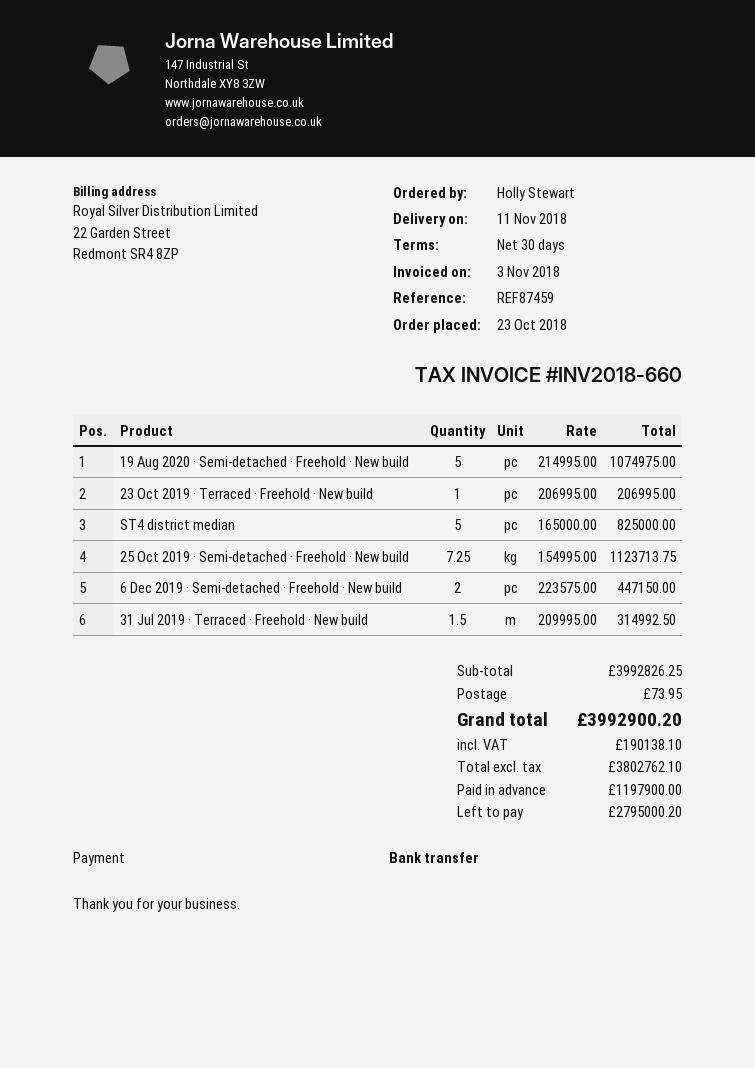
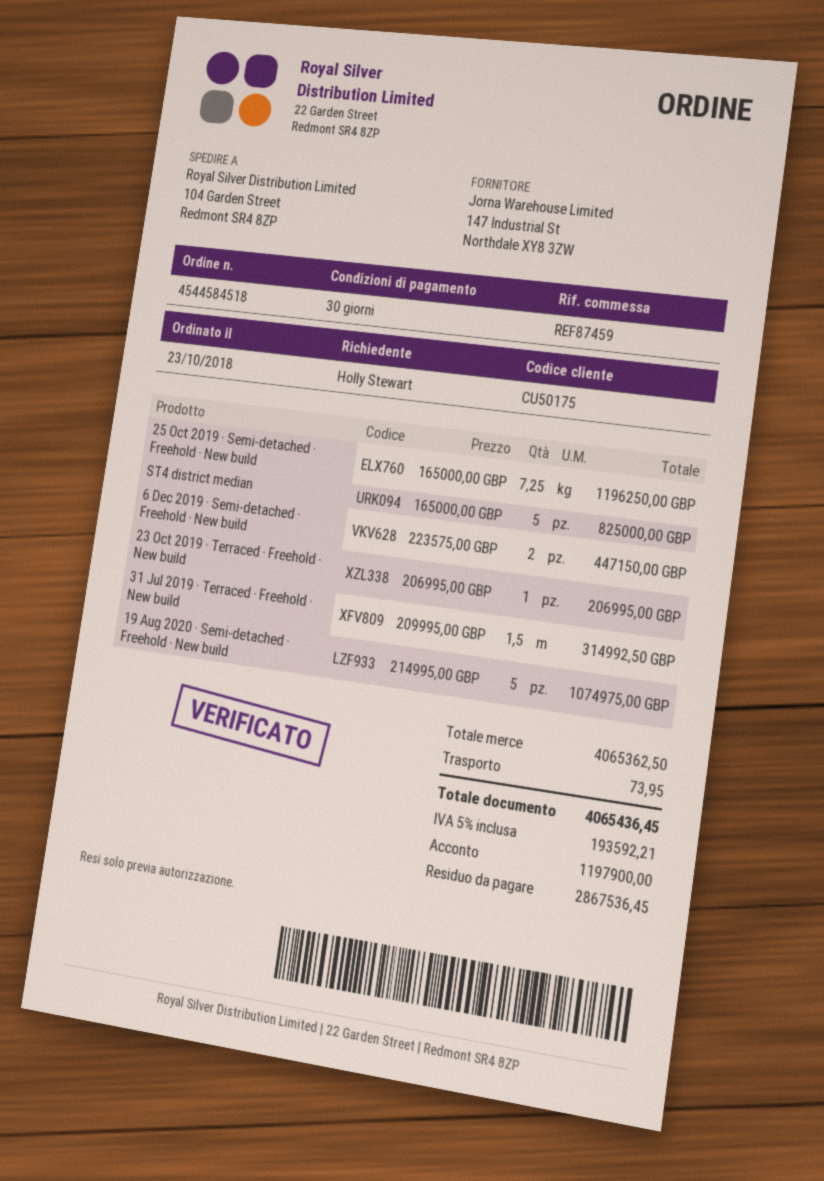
25 Oct 2019 · Semi-detached · Freehold · New build: 7.25 x 154995.00 = 1123713.75 -> 7.25 x 165000.00 = 1196250.00
subtotal: 3992826.25 -> 4065362.50
tax: 190138.10 -> 193592.21
total: 3992900.20 -> 4065436.45
balance: 2795000.20 -> 2867536.45

